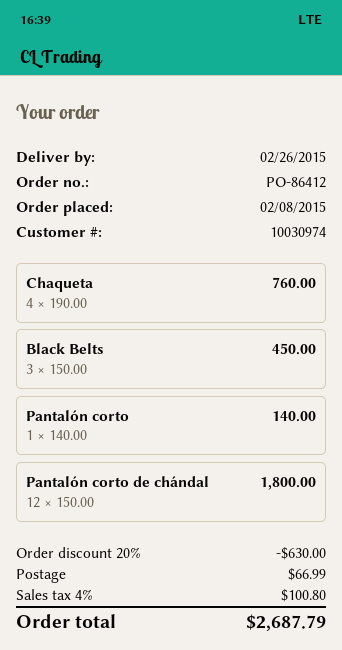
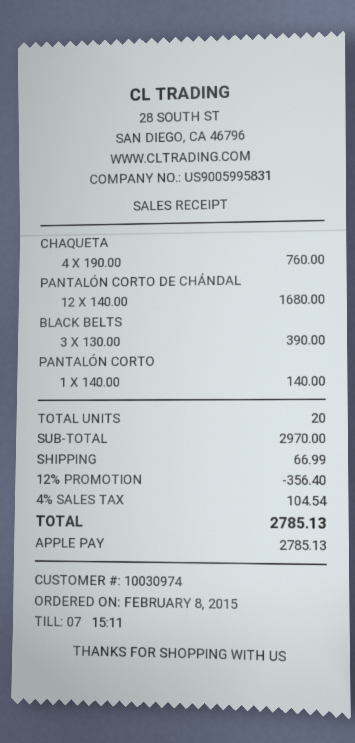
Black Belts: 3 x 150.00 = 450.00 -> 3 x 130.00 = 390.00
Pantalón corto de chándal: 12 x 150.00 = 1800.00 -> 12 x 140.00 = 1680.00
discount: 20% = 630.00 -> 12% = 356.40
tax: 4% = 100.80 -> 4% = 104.54
total: 2687.79 -> 2785.13

